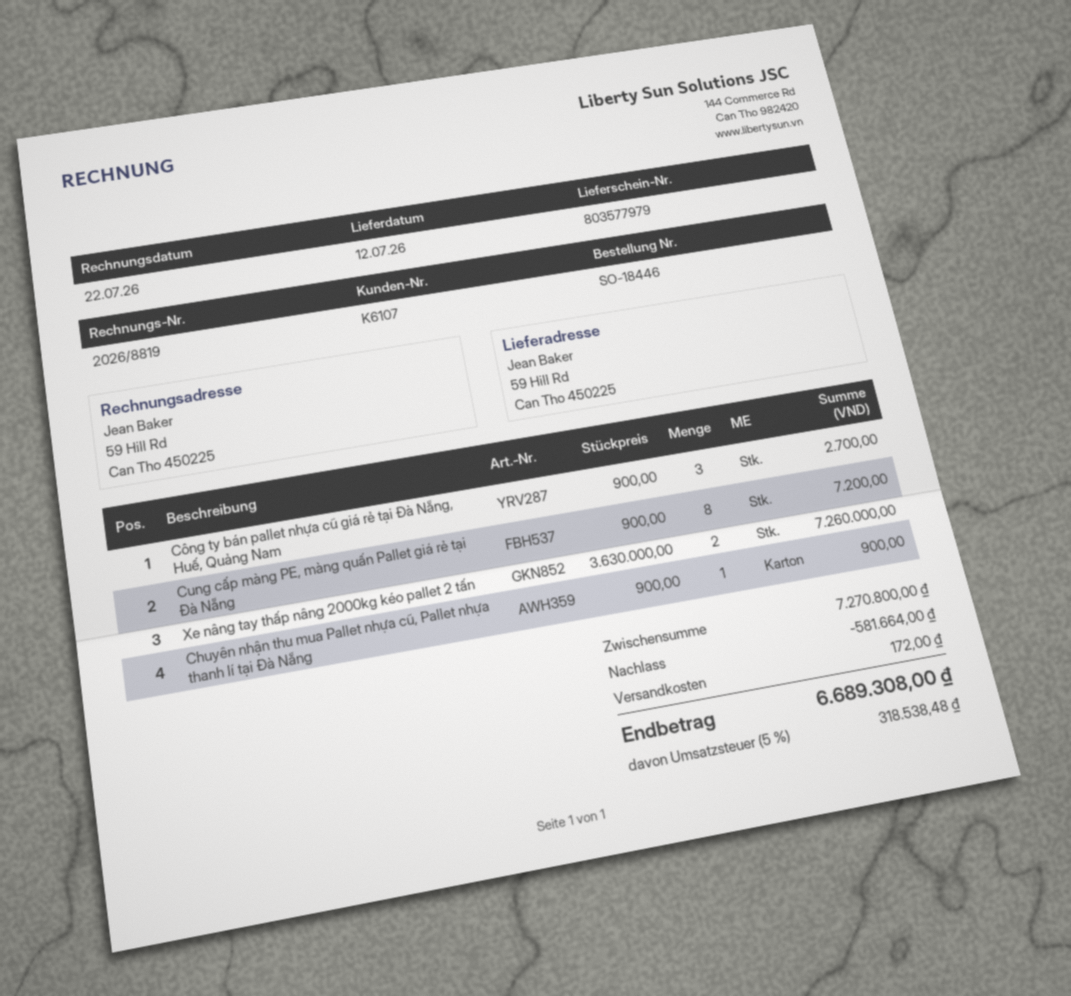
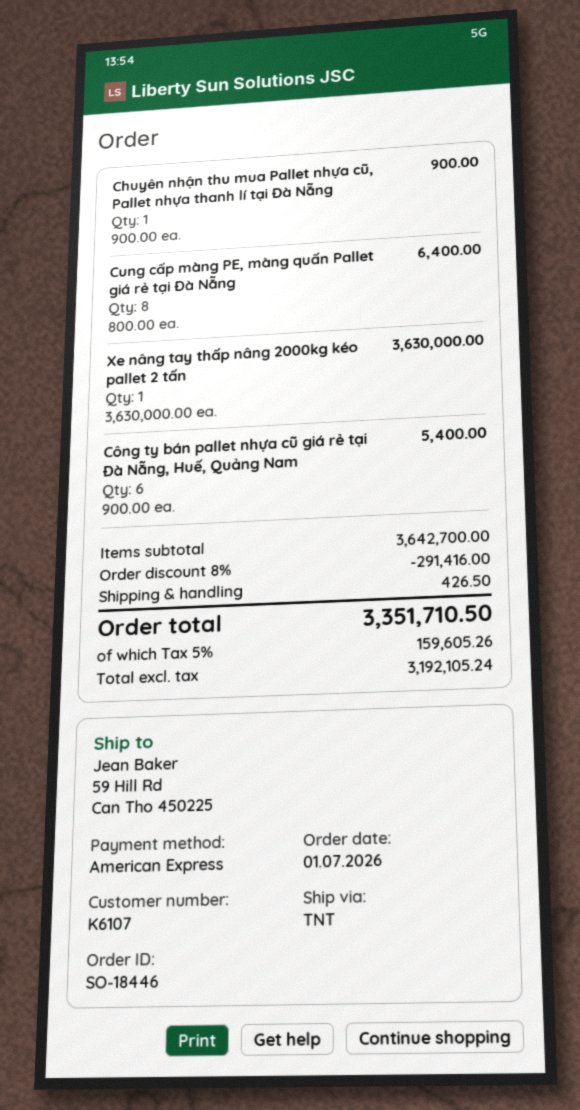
Công ty bán pallet nhựa cũ giá rẻ tại Đà Nẵng, Huế, Quảng Nam: 3 x 900.00 = 2700.00 -> 6 x 900.00 = 5400.00
Cung cấp màng PE, màng quấn Pallet giá rẻ tại Đà Nẵng: 8 x 900.00 = 7200.00 -> 8 x 800.00 = 6400.00
Xe nâng tay thấp nâng 2000kg kéo pallet 2 tấn: 2 x 3630000.00 = 7260000.00 -> 1 x 3630000.00 = 3630000.00
subtotal: 7270800.00 -> 3642700.00
discount: 581664.00 -> 291416.00
shipping: 172.00 -> 426.50
tax: 5% = 318538.48 -> 5% = 159605.26
total: 6689308.00 -> 3351710.50

